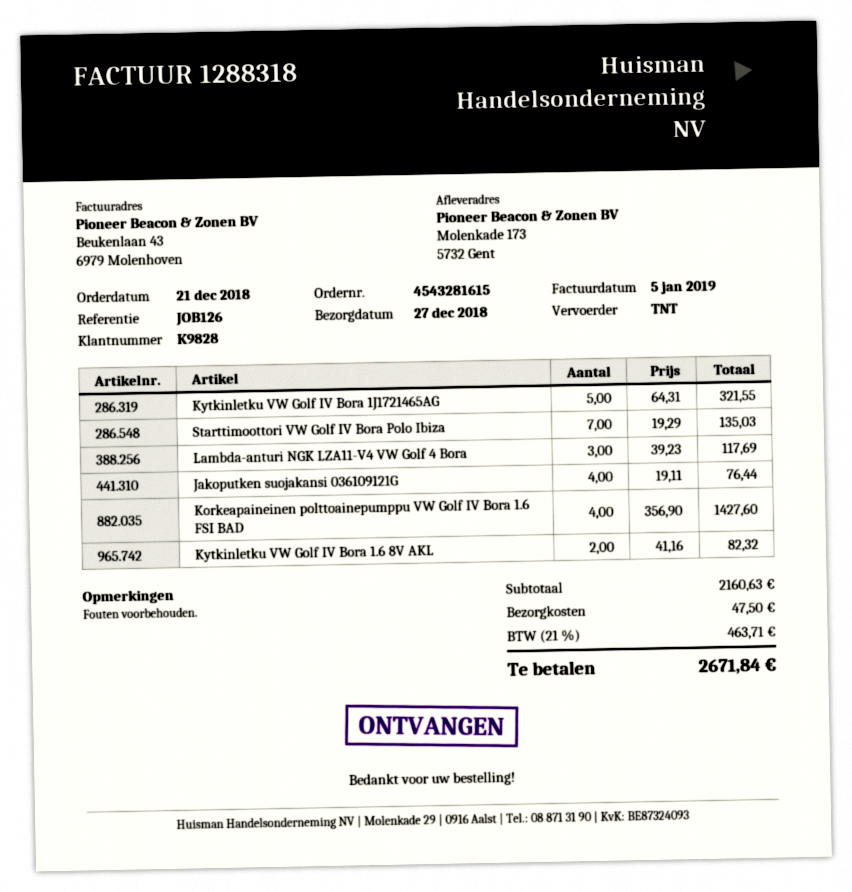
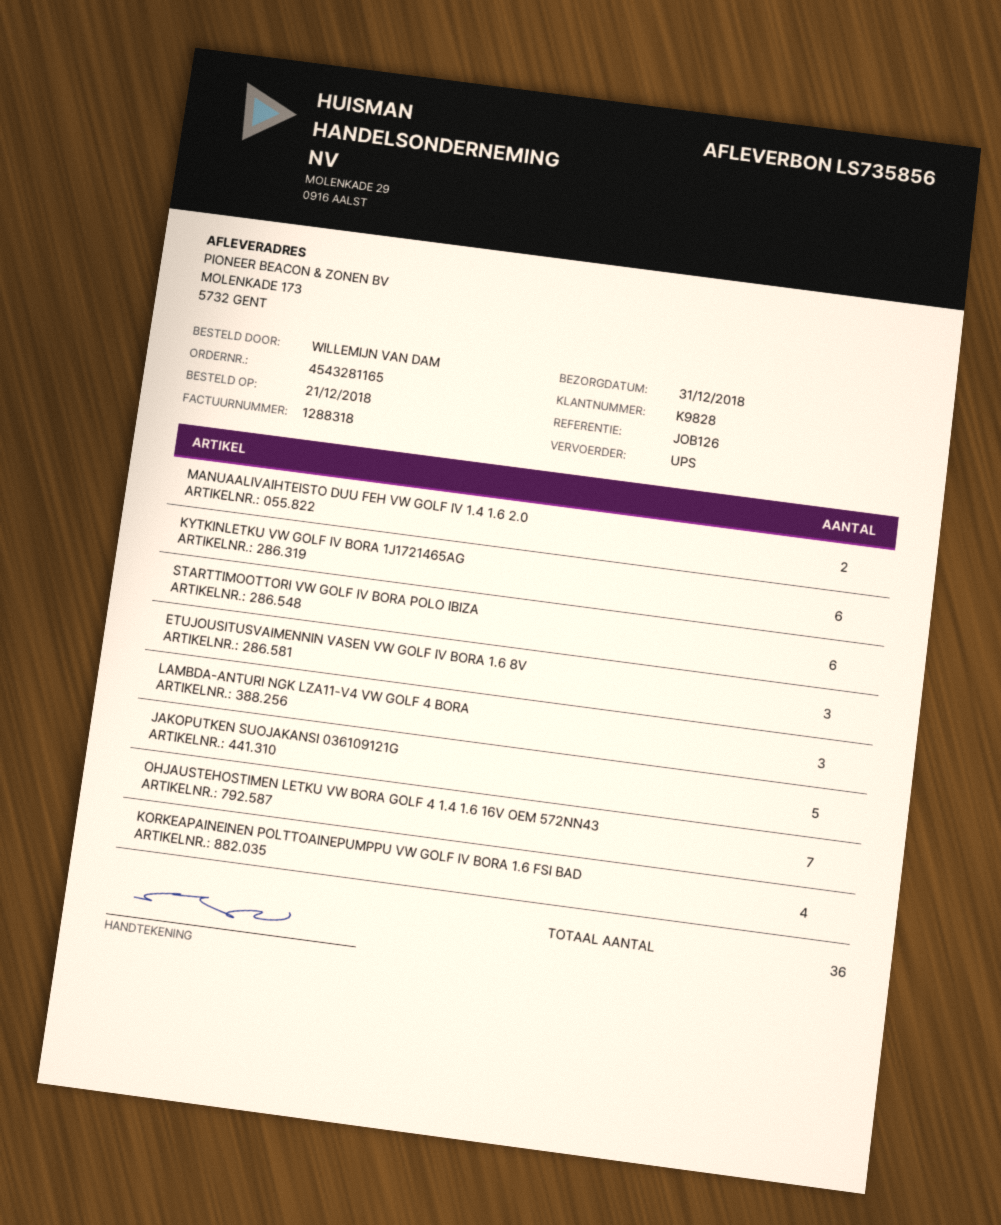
order number: 4543281615 -> 4543281165
delivery date: 2018-12-27 -> 2018-12-31
shipping method: TNT -> UPS
Kytkinletku VW Golf IV Bora 1J1721465AG: 5 -> 6
Starttimoottori VW Golf IV Bora Polo Ibiza: 7 -> 6
Jakoputken suojakansi 036109121G: 4 -> 5
Kytkinletku VW Golf IV Bora 1.6 8V AKL: 2 -> none
MANUAALIVAIHTEISTO DUU FEH VW GOLF IV 1.4 1.6 2.0: none -> 2
ETUJOUSITUSVAIMENNIN VASEN VW GOLF IV BORA 1.6 8V: none -> 3
OHJAUSTEHOSTIMEN LETKU VW BORA GOLF 4 1.4 1.6 16V OEM 572NN43: none -> 7

